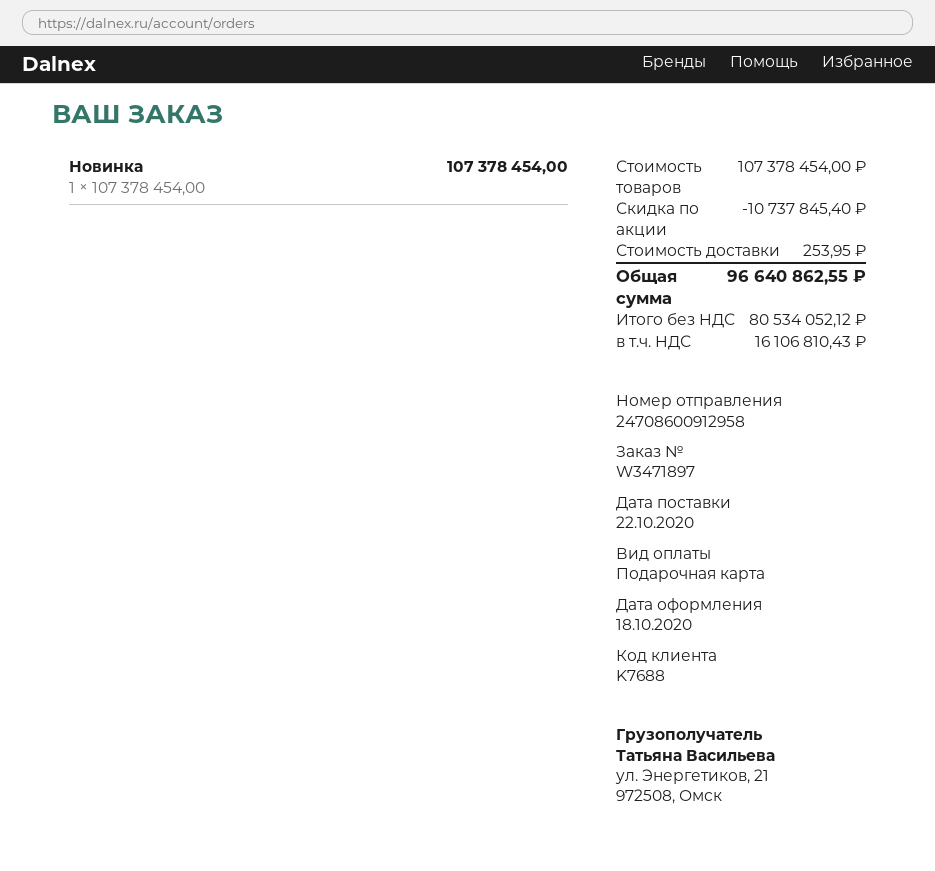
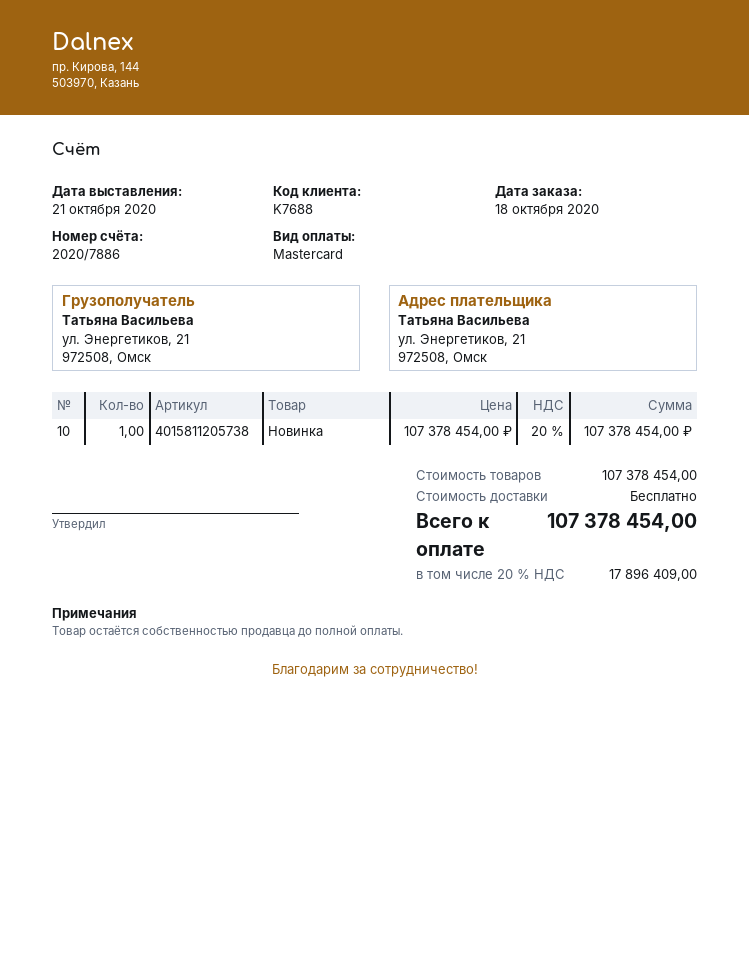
payment method: gift card -> Mastercard
discount: 10737845.40 -> none
shipping: 253.95 -> 0.00
tax: 16106810.43 -> 17896409.00
total: 96640862.55 -> 107378454.00

